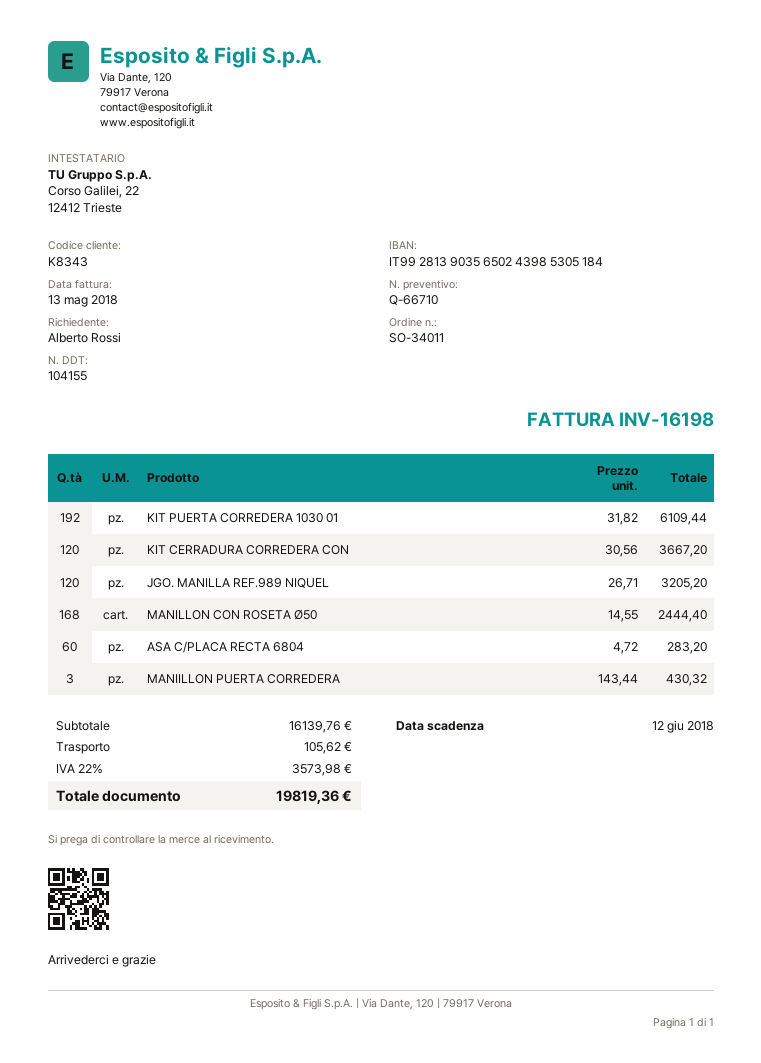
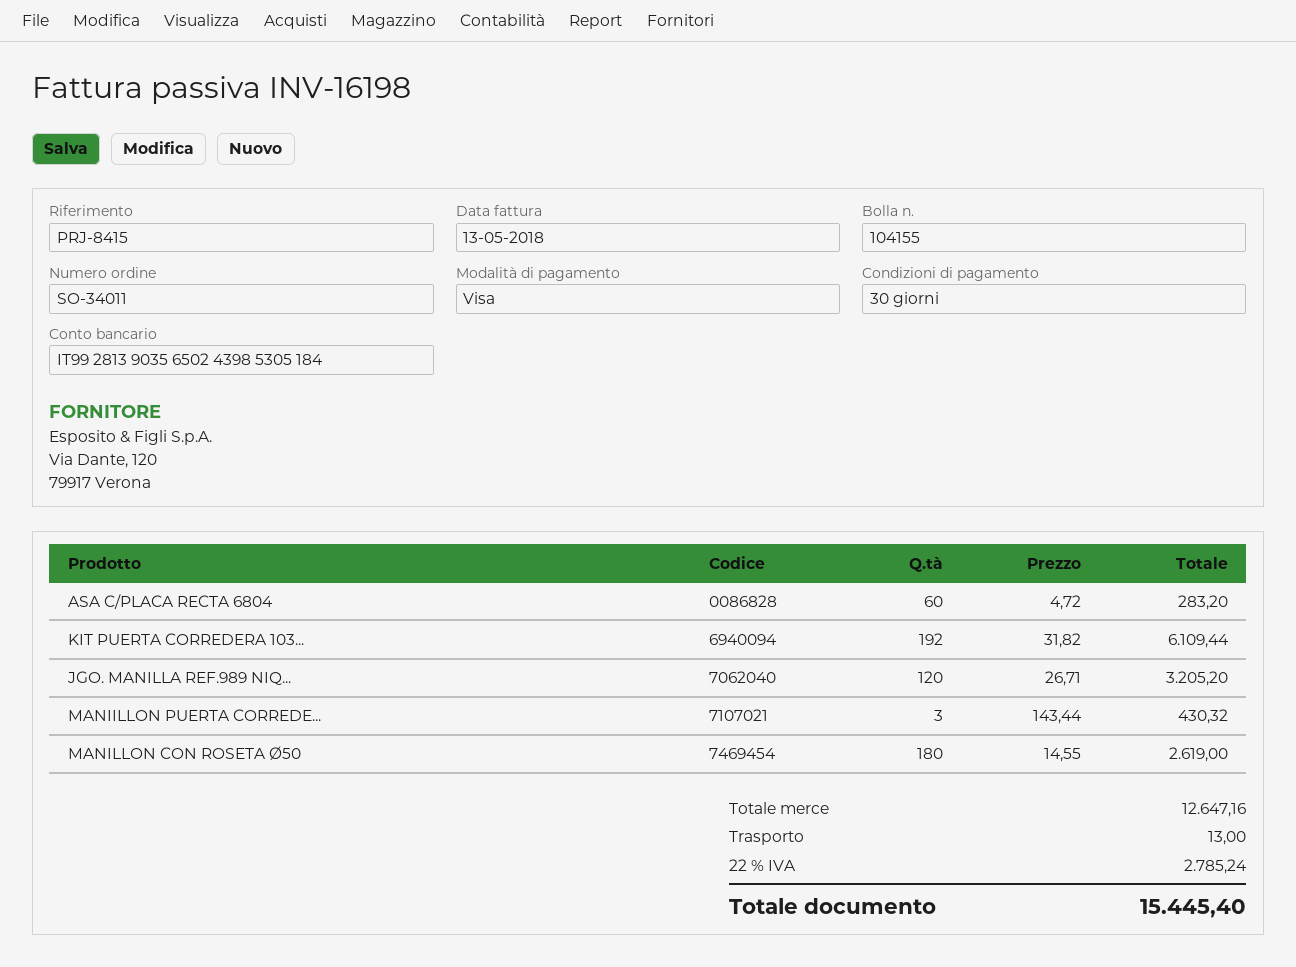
KIT CERRADURA CORREDERA CON: 120 x 30.56 = 3667.20 -> none
MANILLON CON ROSETA Ø50: 168 x 14.55 = 2444.40 -> 180 x 14.55 = 2619.00
subtotal: 16139.76 -> 12647.16
shipping: 105.62 -> 13.00
tax: 22% = 3573.98 -> 22% = 2785.24
total: 19819.36 -> 15445.40

